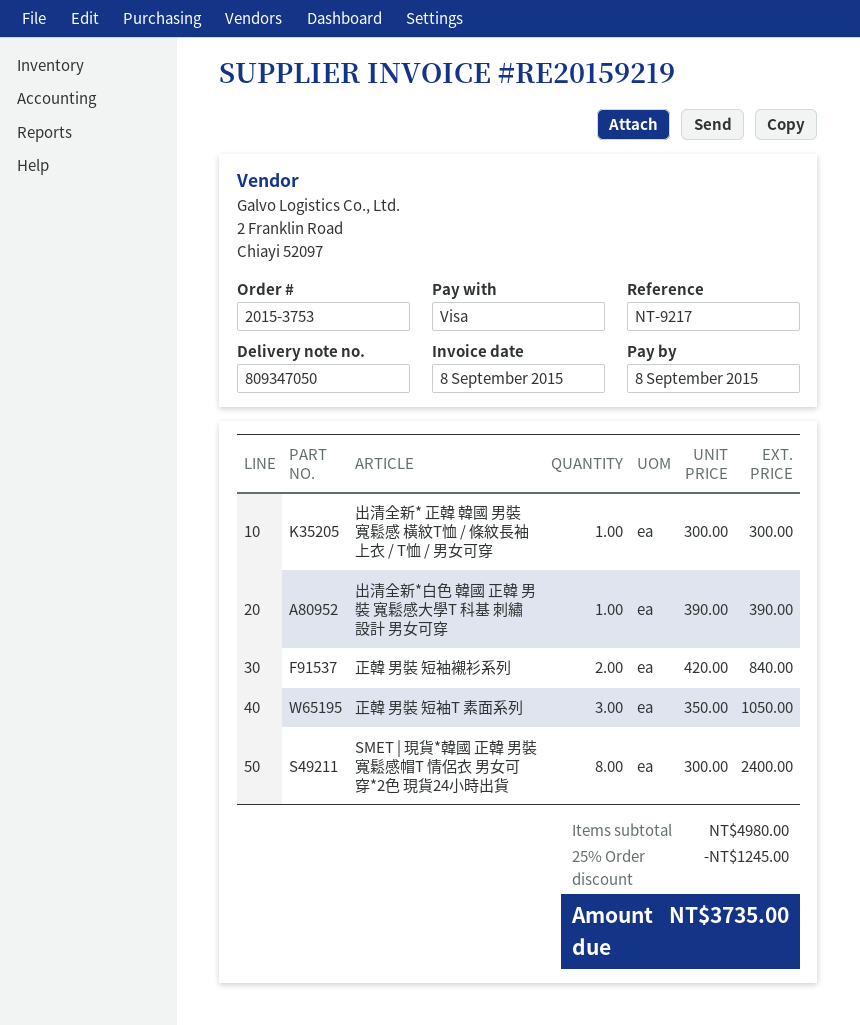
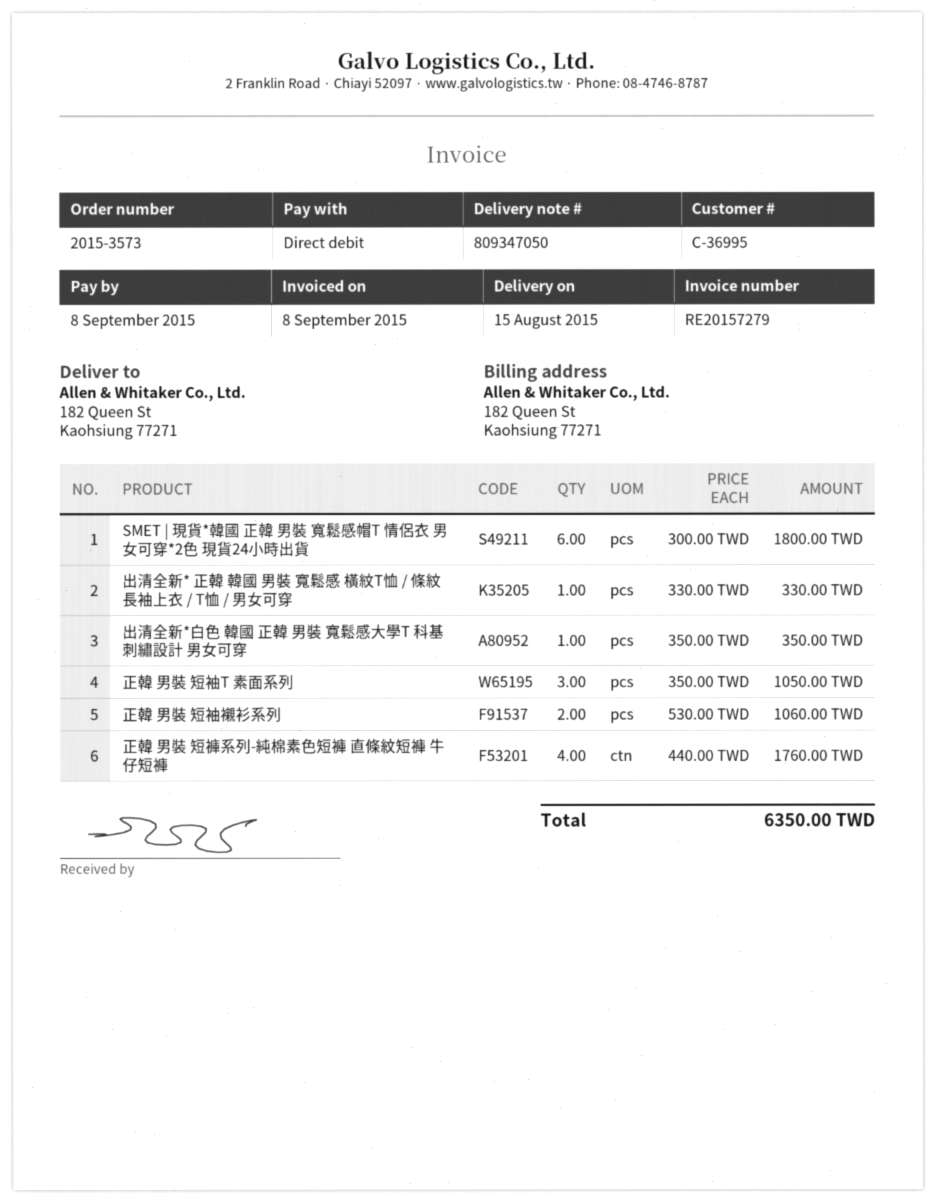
order number: 2015-3753 -> 2015-3573
invoice number: RE20159219 -> RE20157279
payment method: Visa -> direct debit
出清全新* 正韓 韓國 男裝 寬鬆感 橫紋T恤 / 條紋長袖上衣 / T恤 / 男女可穿: 1 x 300.00 = 300.00 -> 1 x 330.00 = 330.00
出清全新*白色 韓國 正韓 男裝 寬鬆感大學T 科基 刺繡設計 男女可穿: 1 x 390.00 = 390.00 -> 1 x 350.00 = 350.00
正韓 男裝 短袖襯衫系列: 2 x 420.00 = 840.00 -> 2 x 530.00 = 1060.00
SMET | 現貨*韓國 正韓 男裝 寬鬆感帽T 情侶衣 男女可穿*2色 現貨24小時出貨: 8 x 300.00 = 2400.00 -> 6 x 300.00 = 1800.00
正韓 男裝 短褲系列-純棉素色短褲 直條紋短褲 牛仔短褲: none -> 4 x 440.00 = 1760.00
discount: 25% = 1245.00 -> none
total: 3735.00 -> 6350.00

